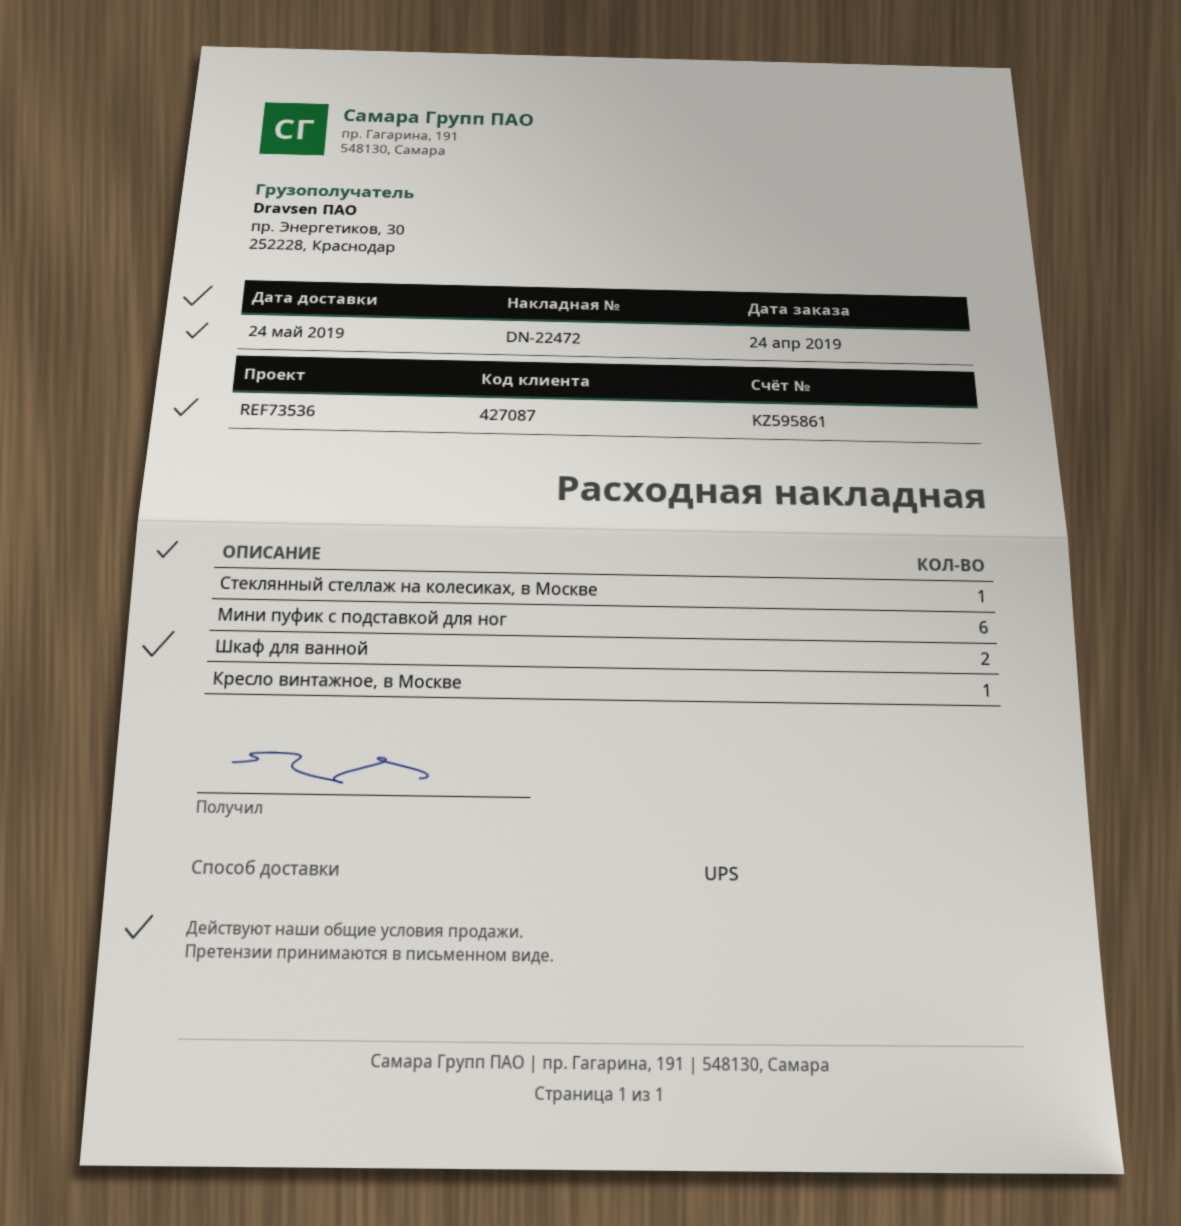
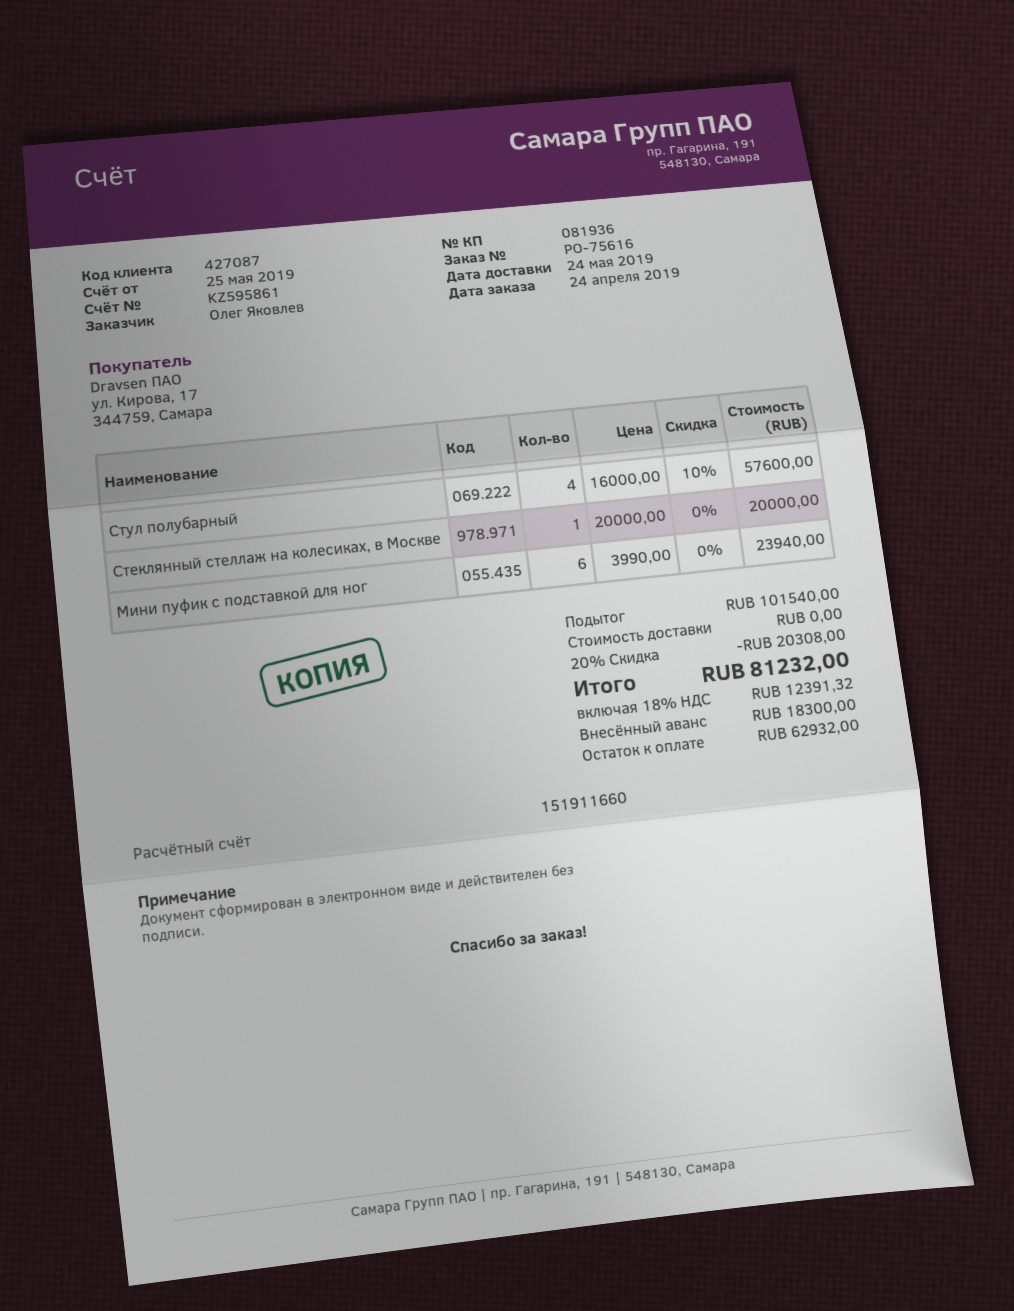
Шкаф для ванной: 2 -> none
Кресло винтажное, в Москве: 1 -> none
Стул полубарный: none -> 4

